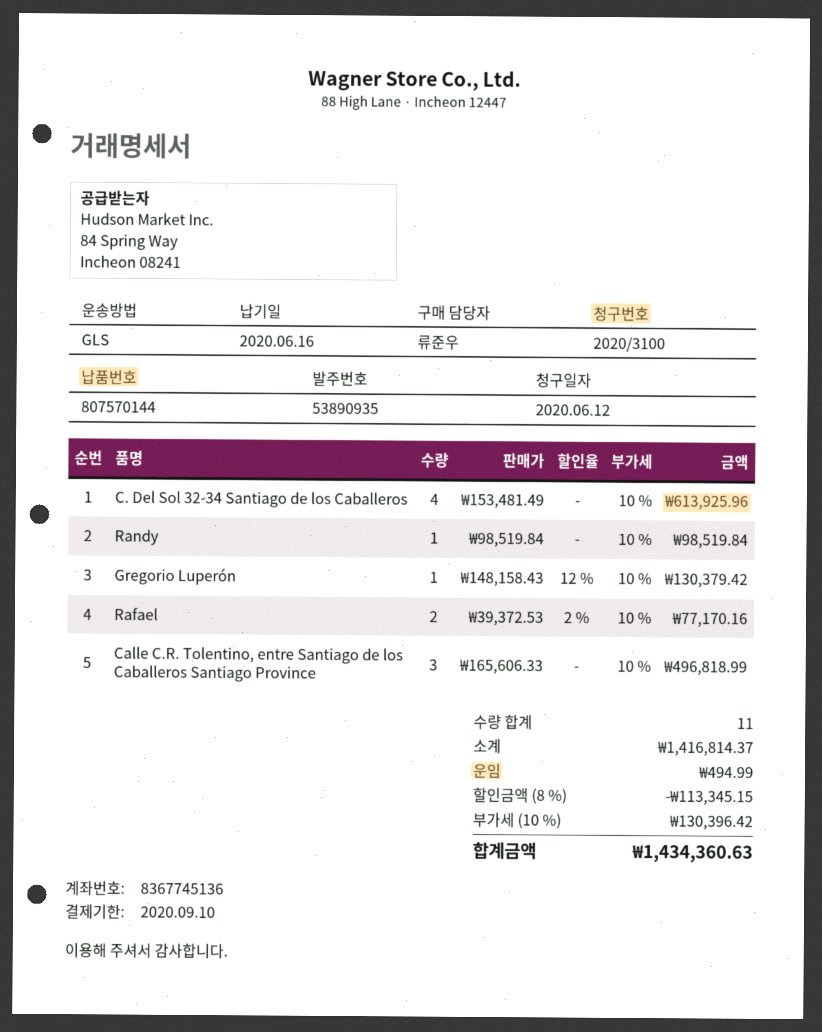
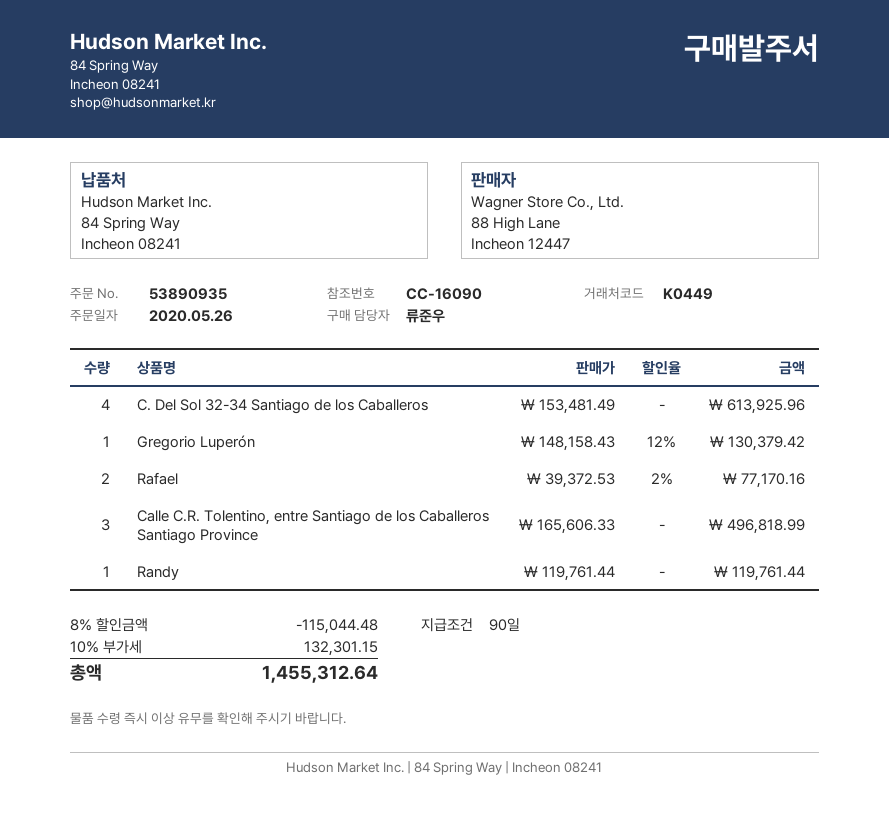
Randy: 1 x 98519.84 = 98519.84 -> 1 x 119761.44 = 119761.44
discount: 8% = 113345.15 -> 8% = 115044.48
shipping: 494.99 -> none
tax: 10% = 130396.42 -> 10% = 132301.15
total: 1434360.63 -> 1455312.64

